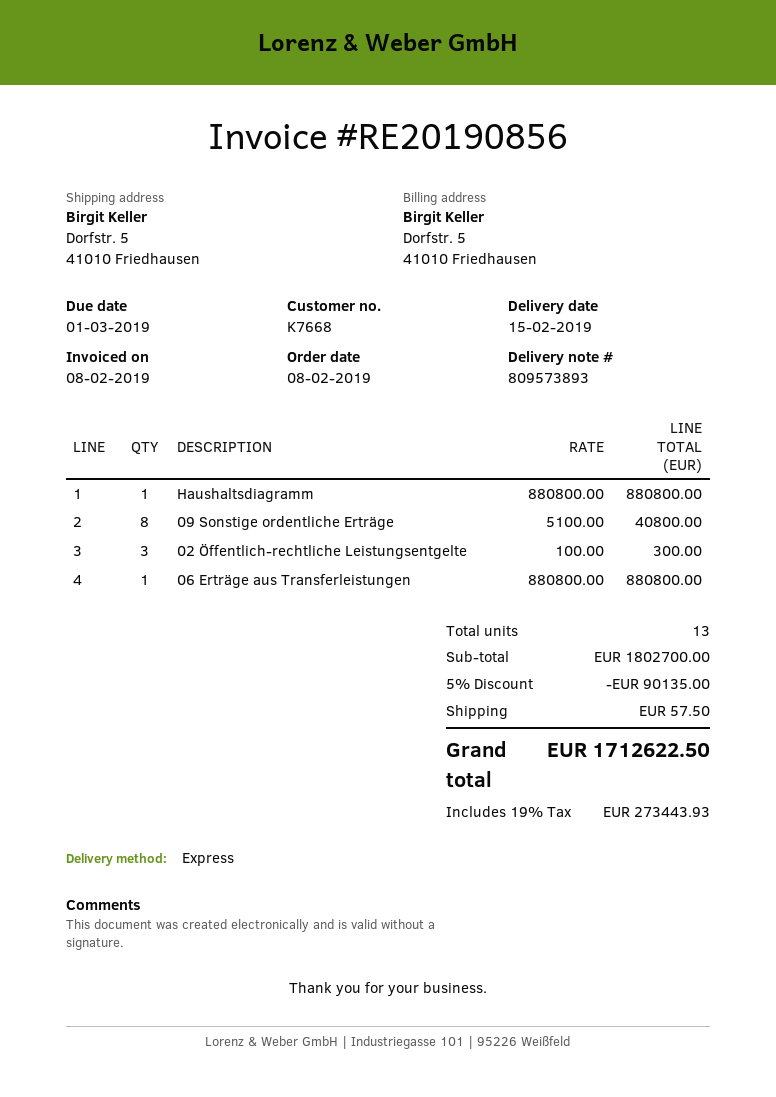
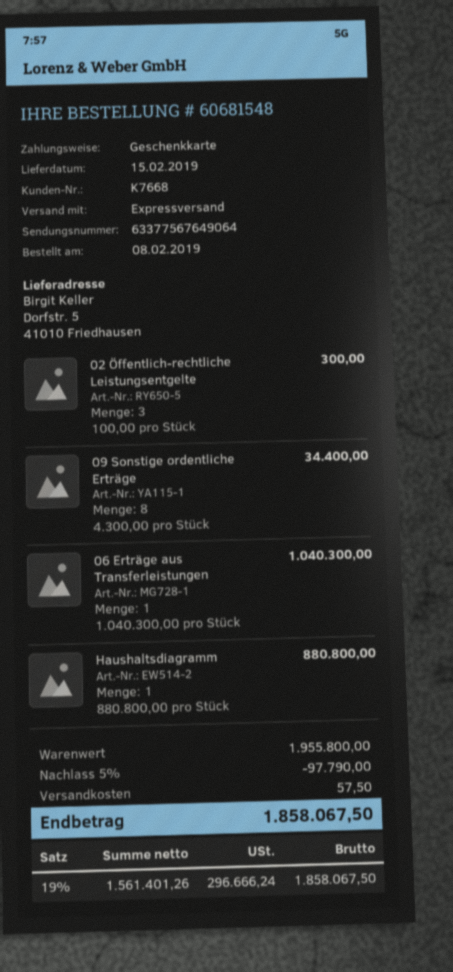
09 Sonstige ordentliche Erträge: 8 x 5100.00 = 40800.00 -> 8 x 4300.00 = 34400.00
06 Erträge aus Transferleistungen: 1 x 880800.00 = 880800.00 -> 1 x 1040300.00 = 1040300.00
subtotal: 1802700.00 -> 1955800.00
discount: 5% = 90135.00 -> 5% = 97790.00
tax: 19% = 273443.93 -> 19% = 296666.24
total: 1712622.50 -> 1858067.50

